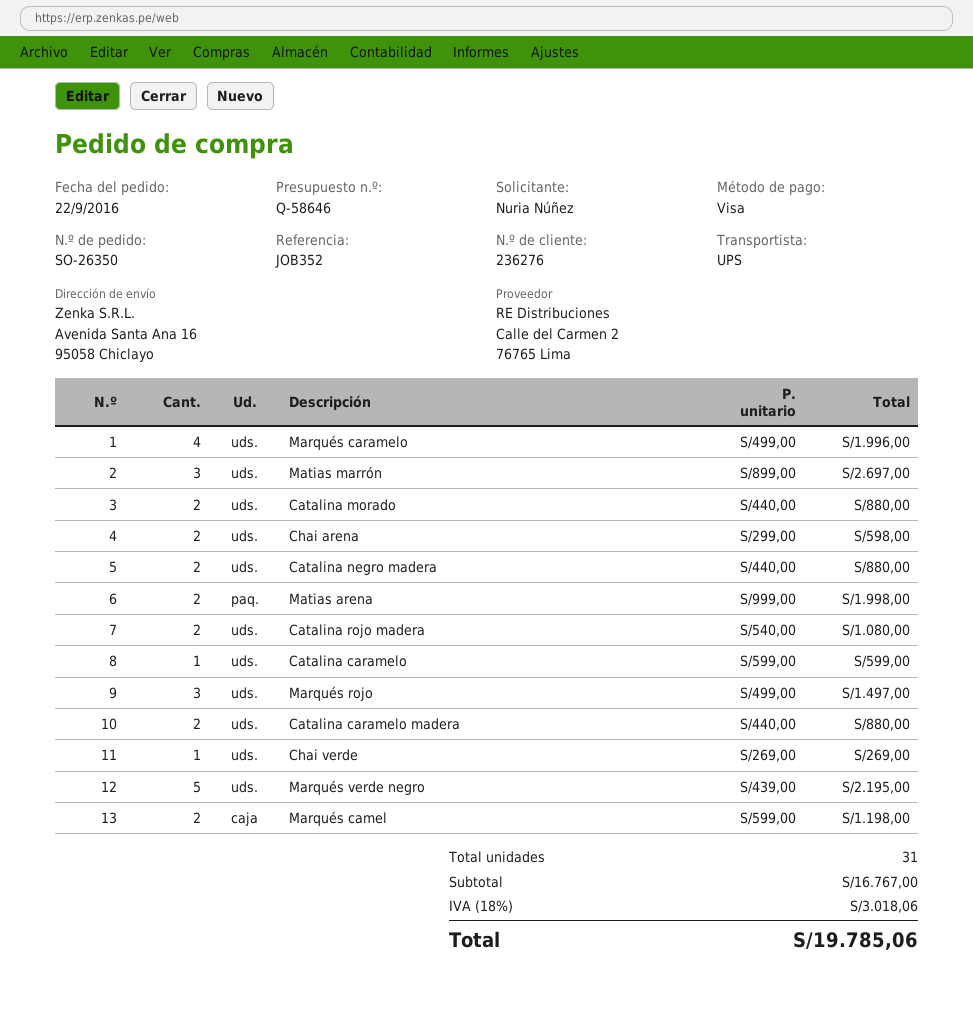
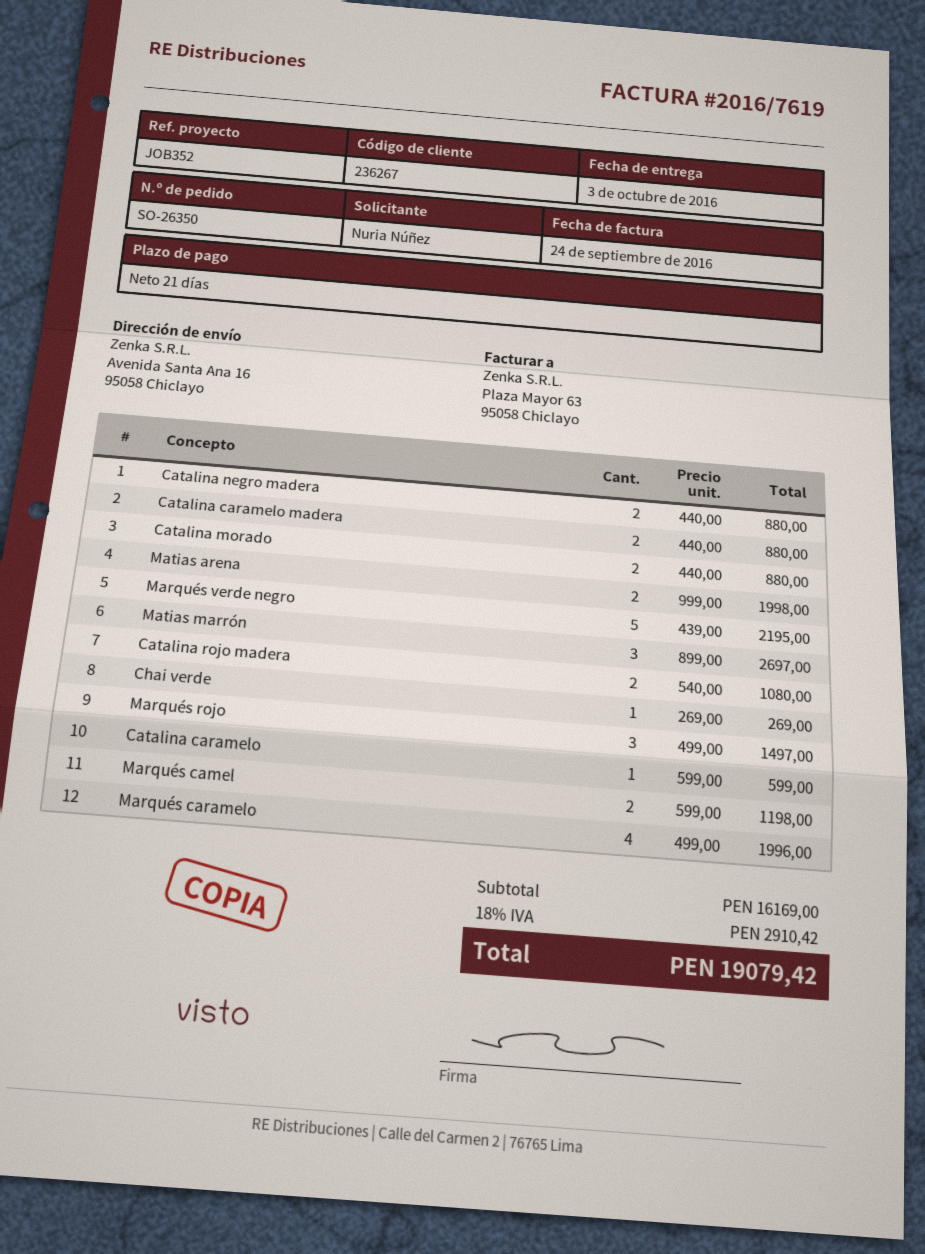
customer number: 236276 -> 236267
Chai arena: 2 x 299.00 = 598.00 -> none
subtotal: 16767.00 -> 16169.00
tax: 18% = 3018.06 -> 18% = 2910.42
total: 19785.06 -> 19079.42

